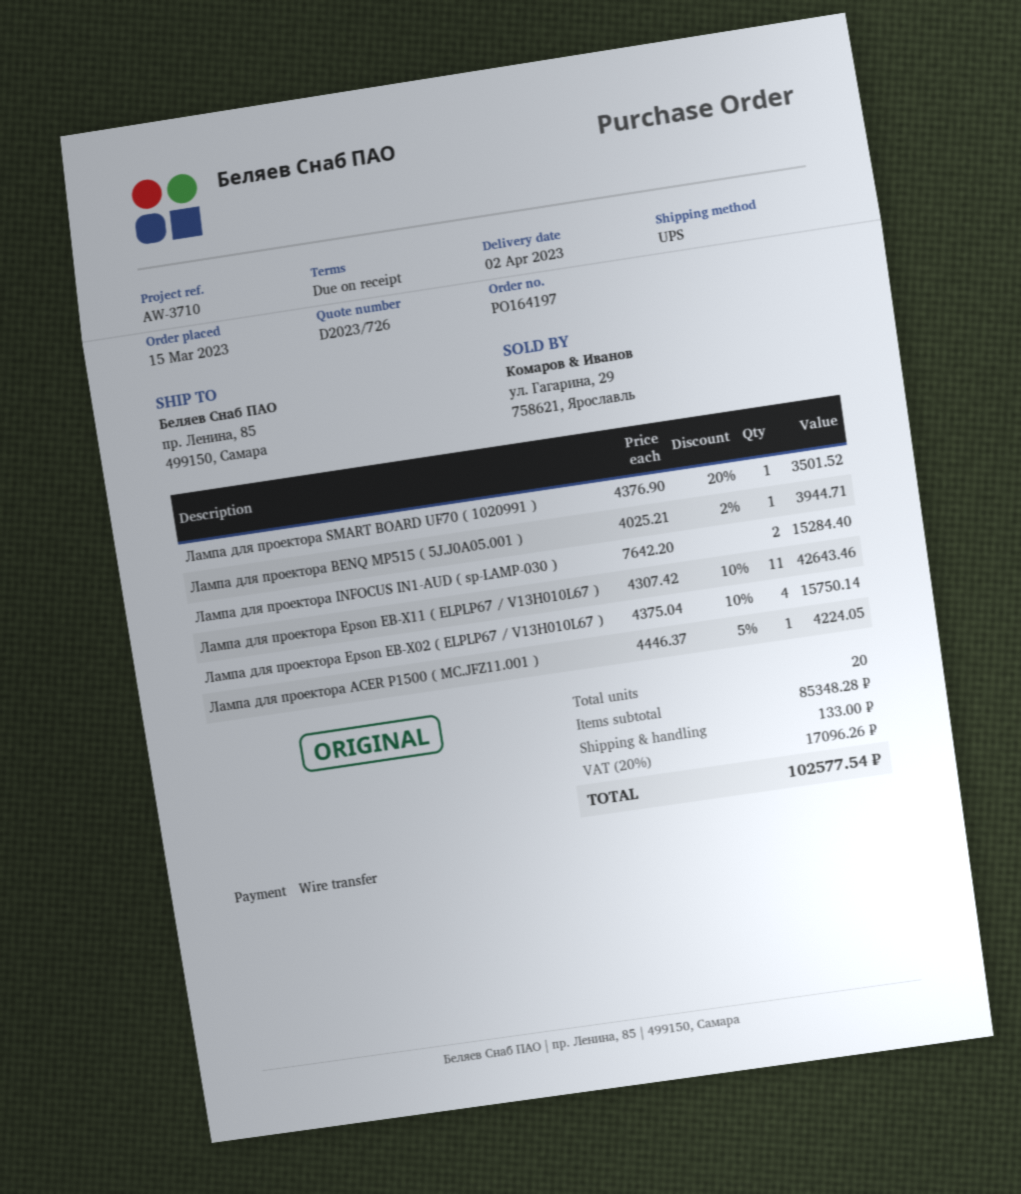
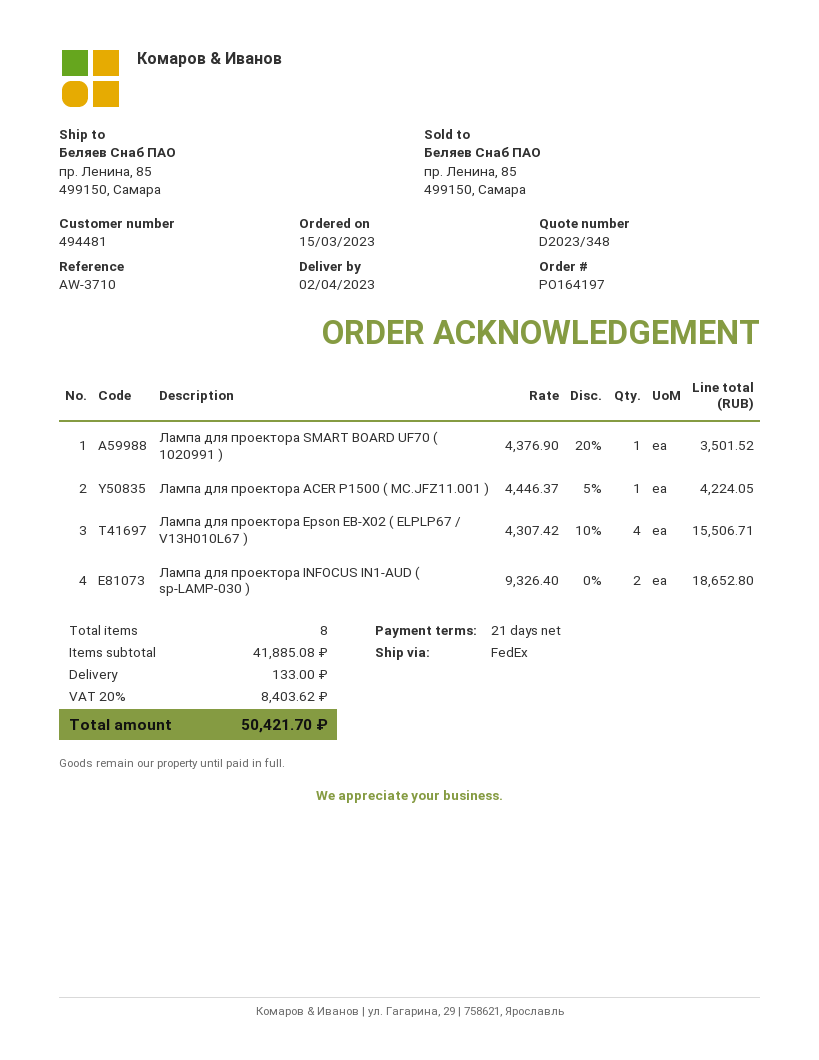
quote number: D2023/726 -> D2023/348
payment terms: on receipt -> 21 days
shipping method: UPS -> FedEx
Лампа для проектора BENQ MP515 ( 5J.J0A05.001 ): 1 x 4025.21 - 2% = 3944.71 -> none
Лампа для проектора INFOCUS IN1-AUD ( sp-LAMP-030 ): 2 x 7642.20 = 15284.40 -> 2 x 9326.40 = 18652.80
Лампа для проектора Epson EB-X11 ( ELPLP67 / V13H010L67 ): 11 x 4307.42 - 10% = 42643.46 -> none
Лампа для проектора Epson EB-X02 ( ELPLP67 / V13H010L67 ): 4 x 4375.04 - 10% = 15750.14 -> 4 x 4307.42 - 10% = 15506.71
total quantity: 20 -> 8
subtotal: 85348.28 -> 41885.08
tax: 20% = 17096.26 -> 20% = 8403.62
total: 102577.54 -> 50421.70

